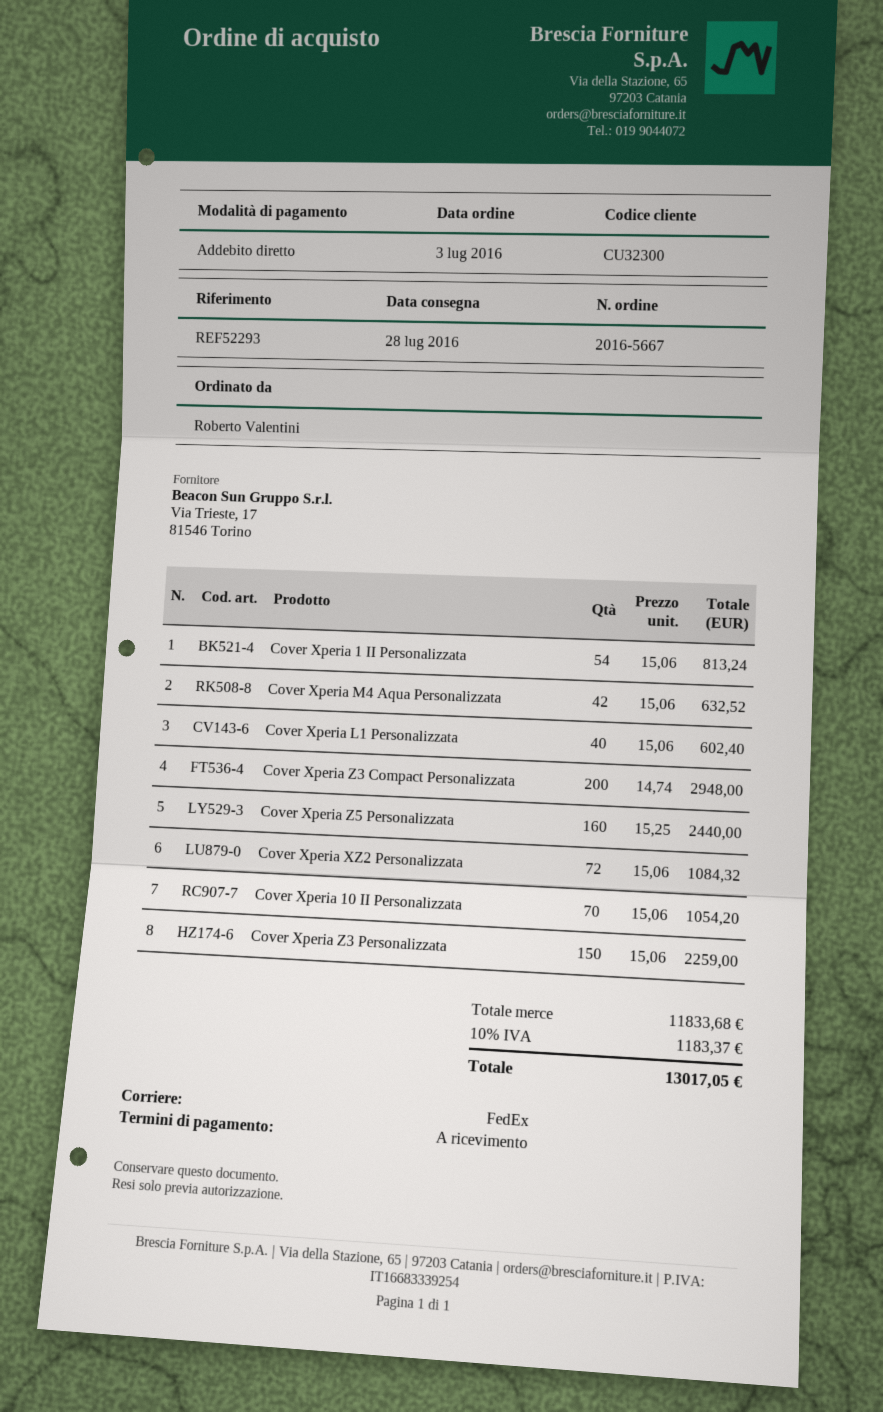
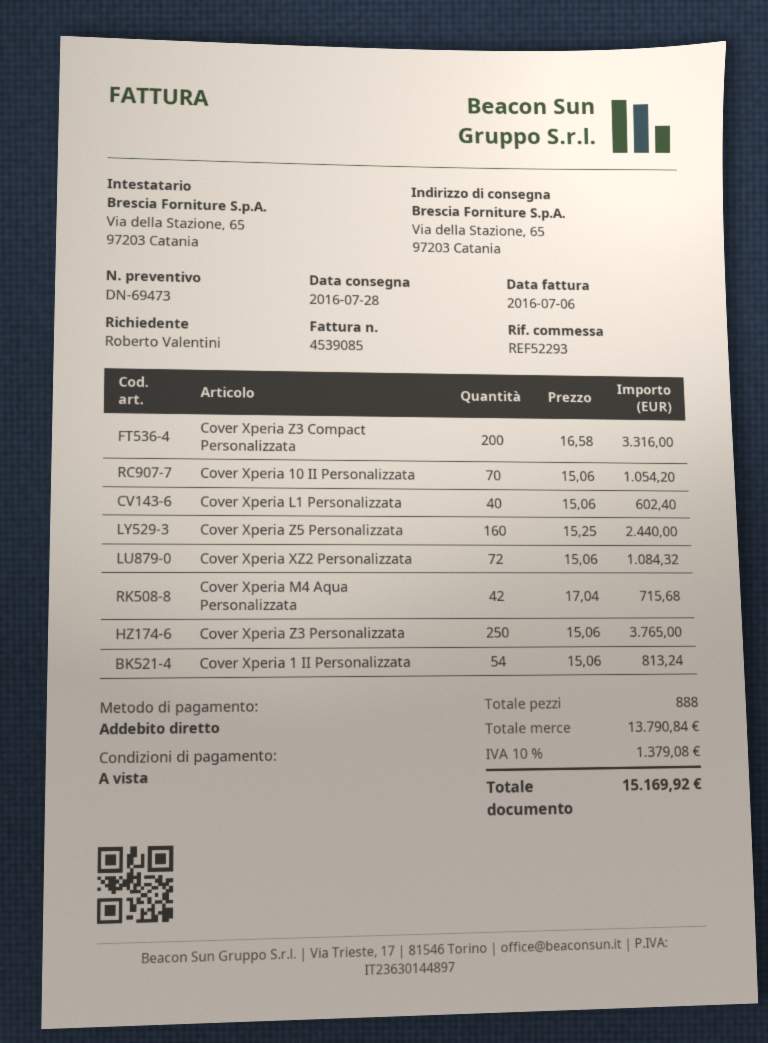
Cover Xperia M4 Aqua Personalizzata: 42 x 15.06 = 632.52 -> 42 x 17.04 = 715.68
Cover Xperia Z3 Compact Personalizzata: 200 x 14.74 = 2948.00 -> 200 x 16.58 = 3316.00
Cover Xperia Z3 Personalizzata: 150 x 15.06 = 2259.00 -> 250 x 15.06 = 3765.00
subtotal: 11833.68 -> 13790.84
tax: 10% = 1183.37 -> 10% = 1379.08
total: 13017.05 -> 15169.92

